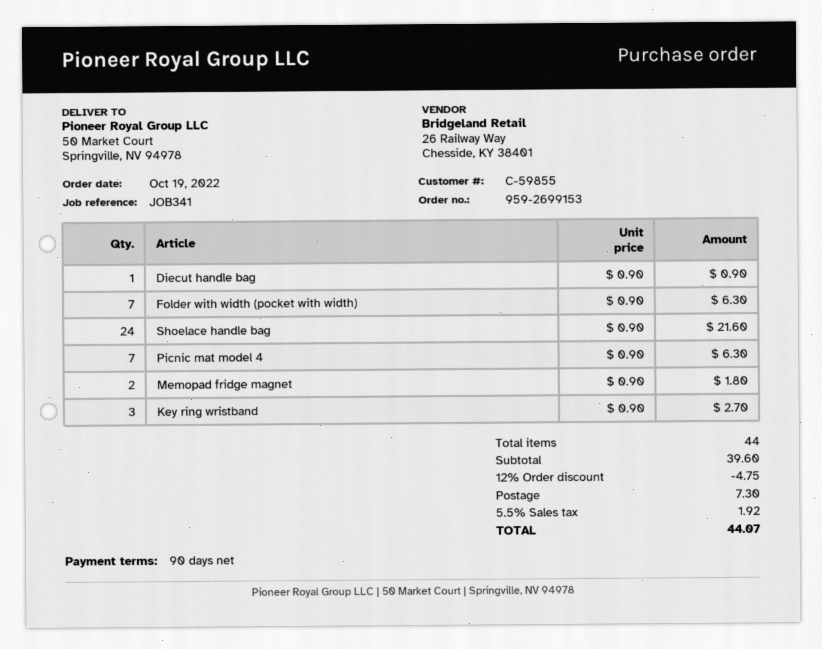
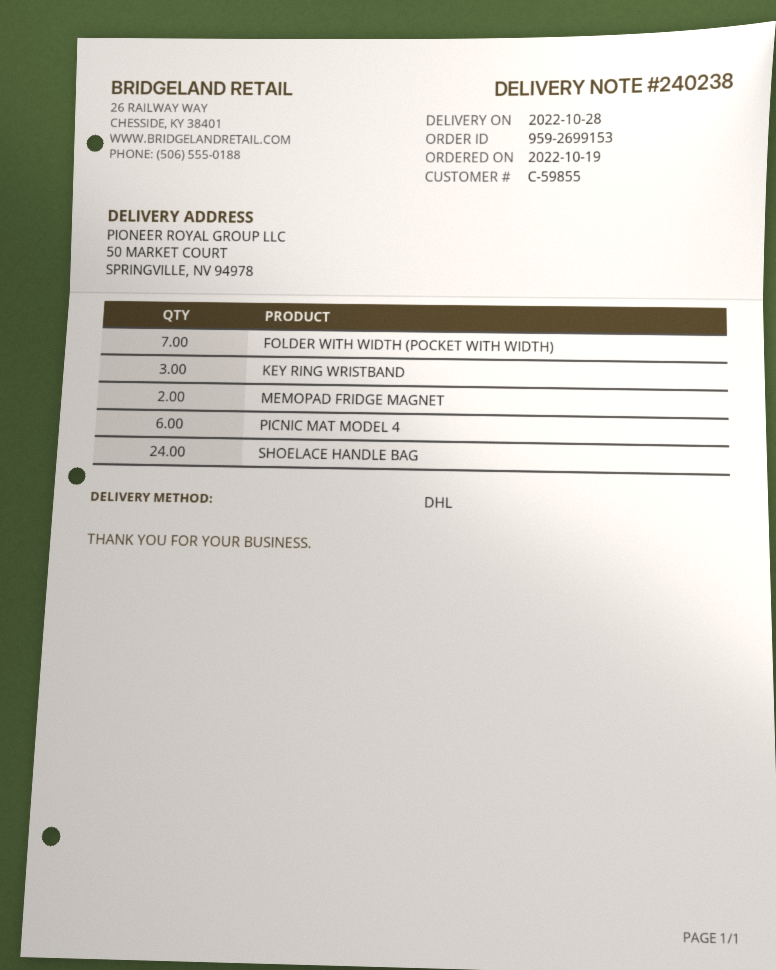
Diecut handle bag: 1 -> none
Picnic mat model 4: 7 -> 6

